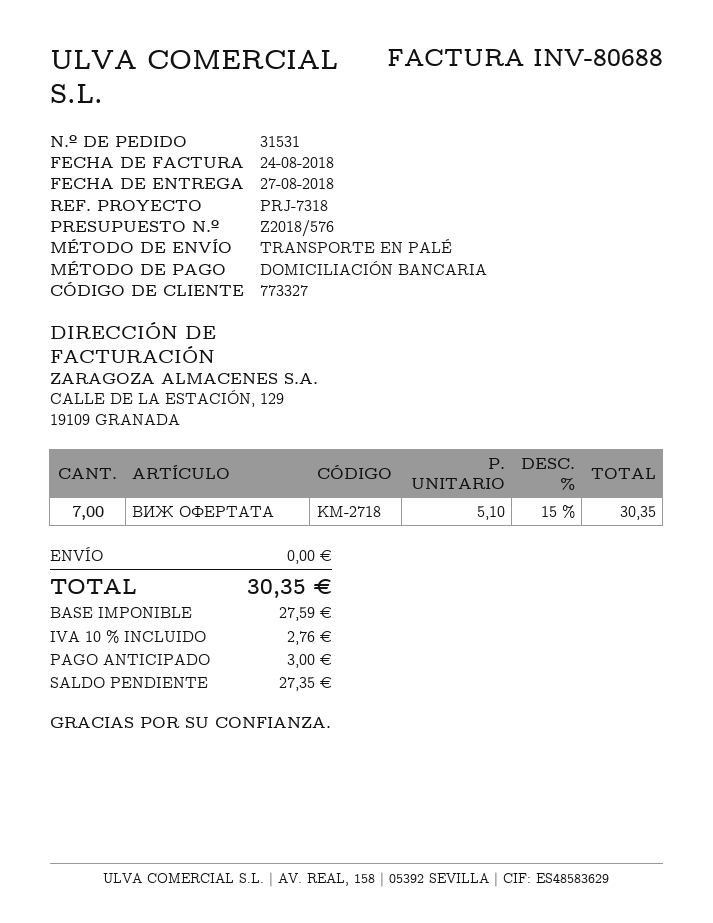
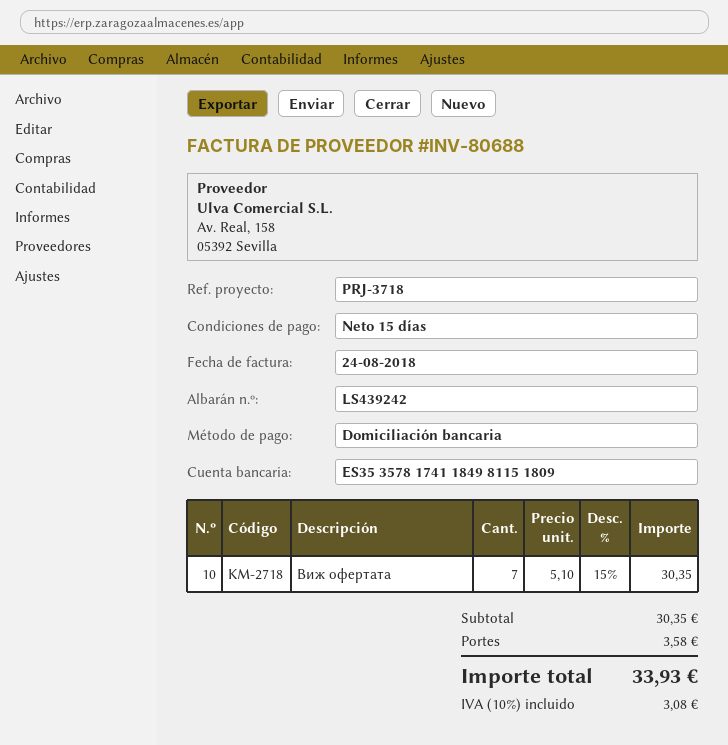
reference: PRJ-7318 -> PRJ-3718
shipping: 0.00 -> 3.58
tax: 10% = 2.76 -> 10% = 3.08
total: 30.35 -> 33.93

